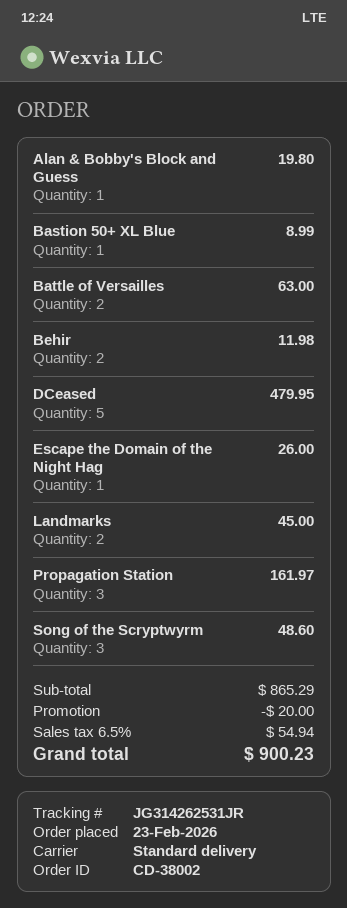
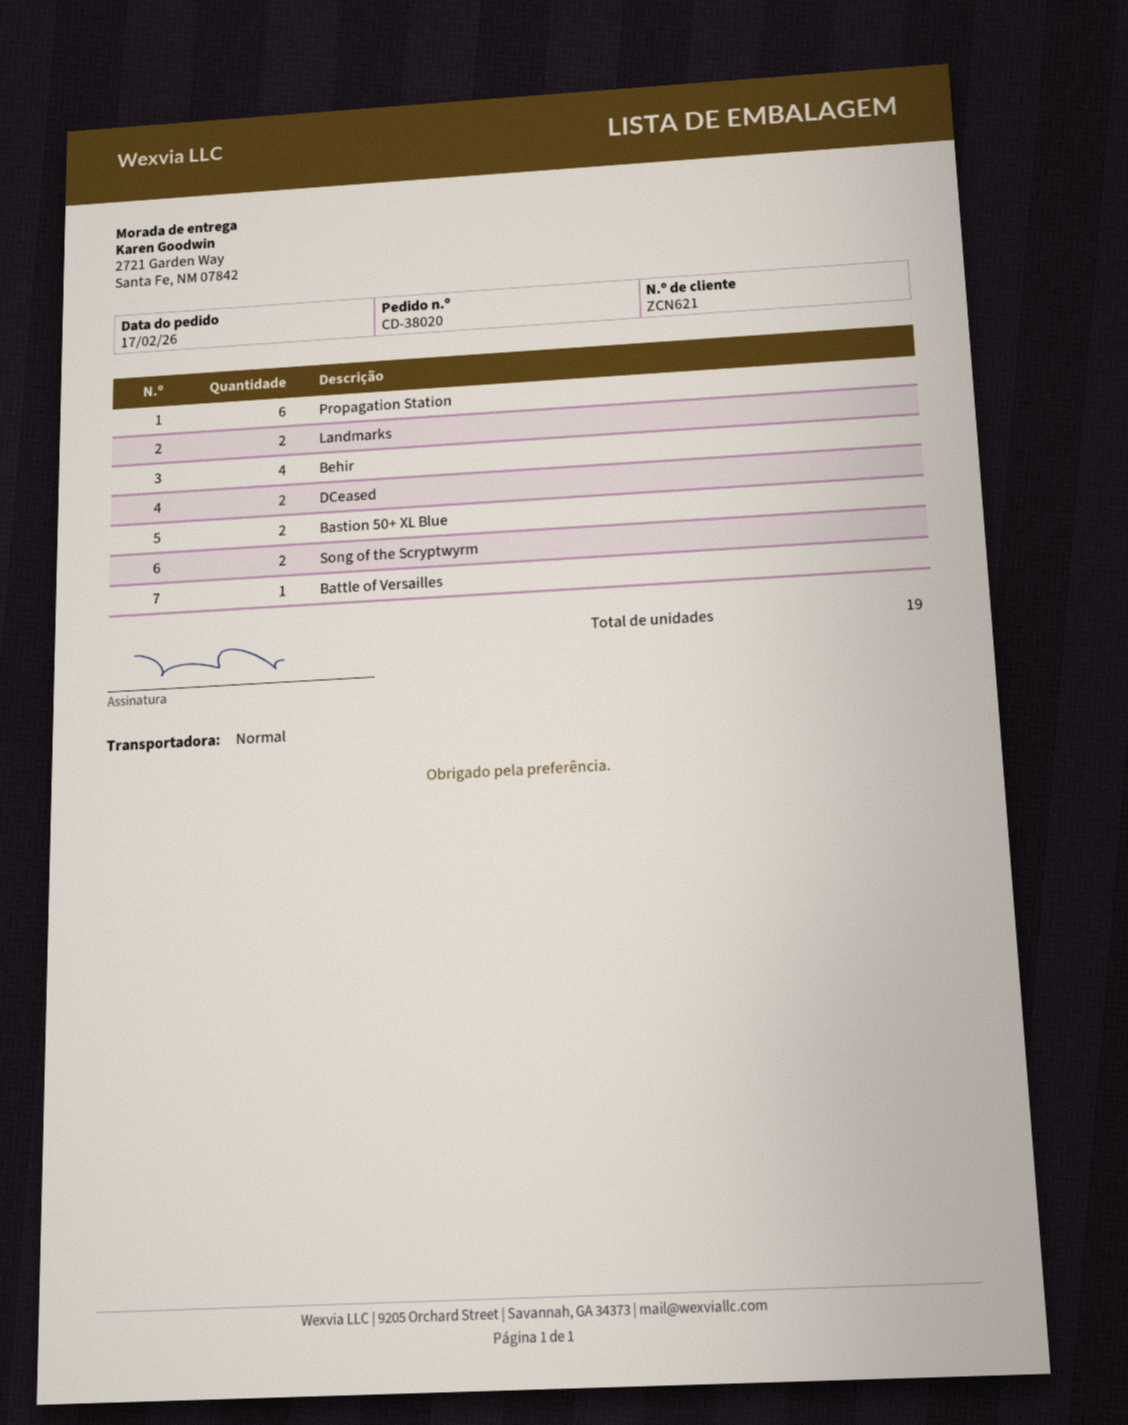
order number: CD-38002 -> CD-38020
order date: 2026-02-23 -> 2026-02-17
Alan & Bobby's Block and Guess: 1 -> none
Bastion 50+ XL Blue: 1 -> 2
Battle of Versailles: 2 -> 1
Behir: 2 -> 4
DCeased: 5 -> 2
Escape the Domain of the Night Hag: 1 -> none
Propagation Station: 3 -> 6
Song of the Scryptwyrm: 3 -> 2

